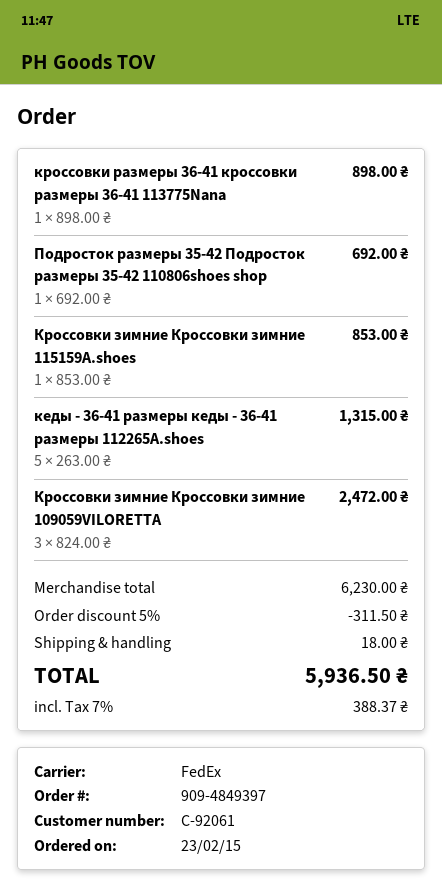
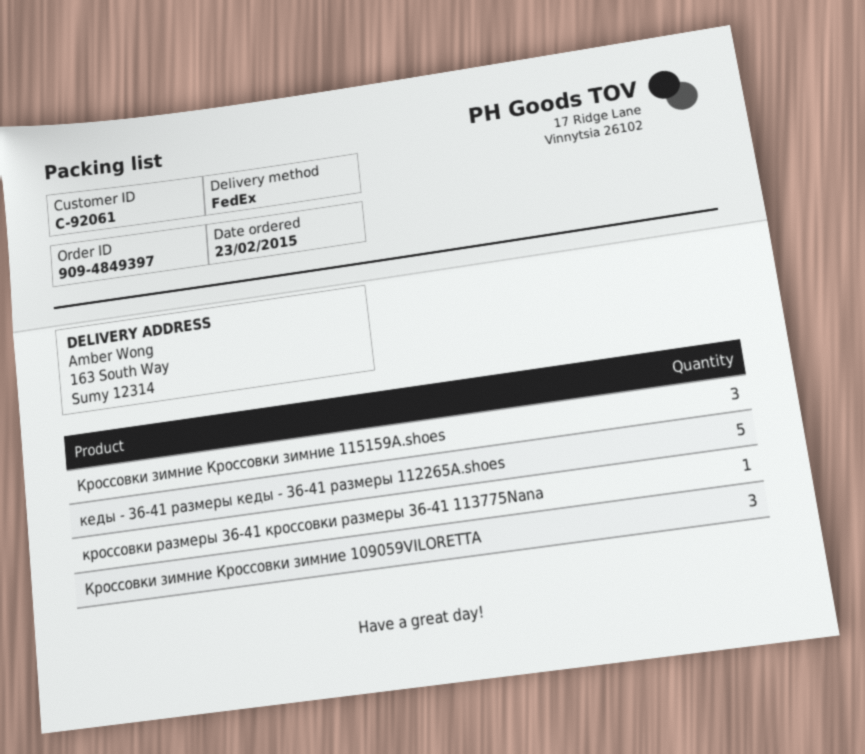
Подросток размеры 35-42 Подросток размеры 35-42 110806shoes shop: 1 -> none
Кроссовки зимние Кроссовки зимние 115159A.shoes: 1 -> 3

